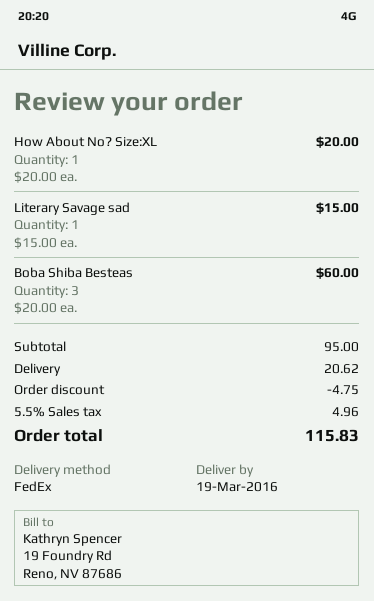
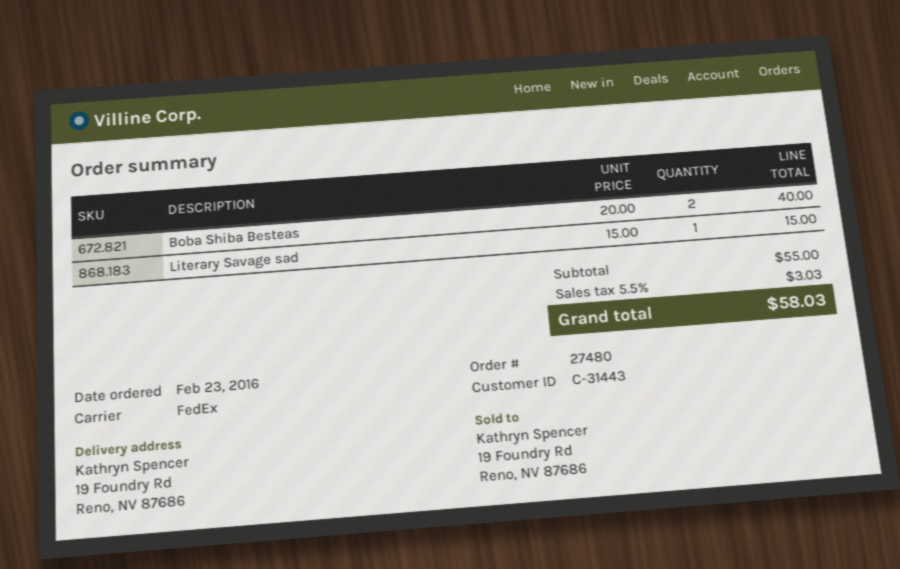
How About No? Size:XL: 1 x 20.00 = 20.00 -> none
Boba Shiba Besteas: 3 x 20.00 = 60.00 -> 2 x 20.00 = 40.00
subtotal: 95.00 -> 55.00
discount: 4.75 -> none
shipping: 20.62 -> none
tax: 5.5% = 4.96 -> 5.5% = 3.03
total: 115.83 -> 58.03

